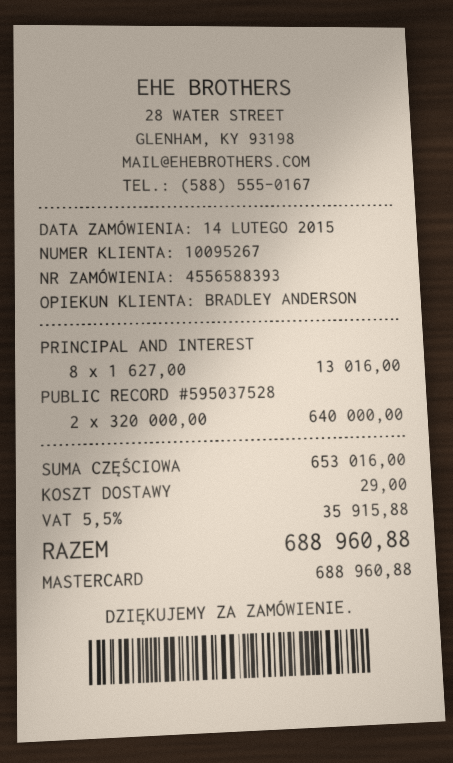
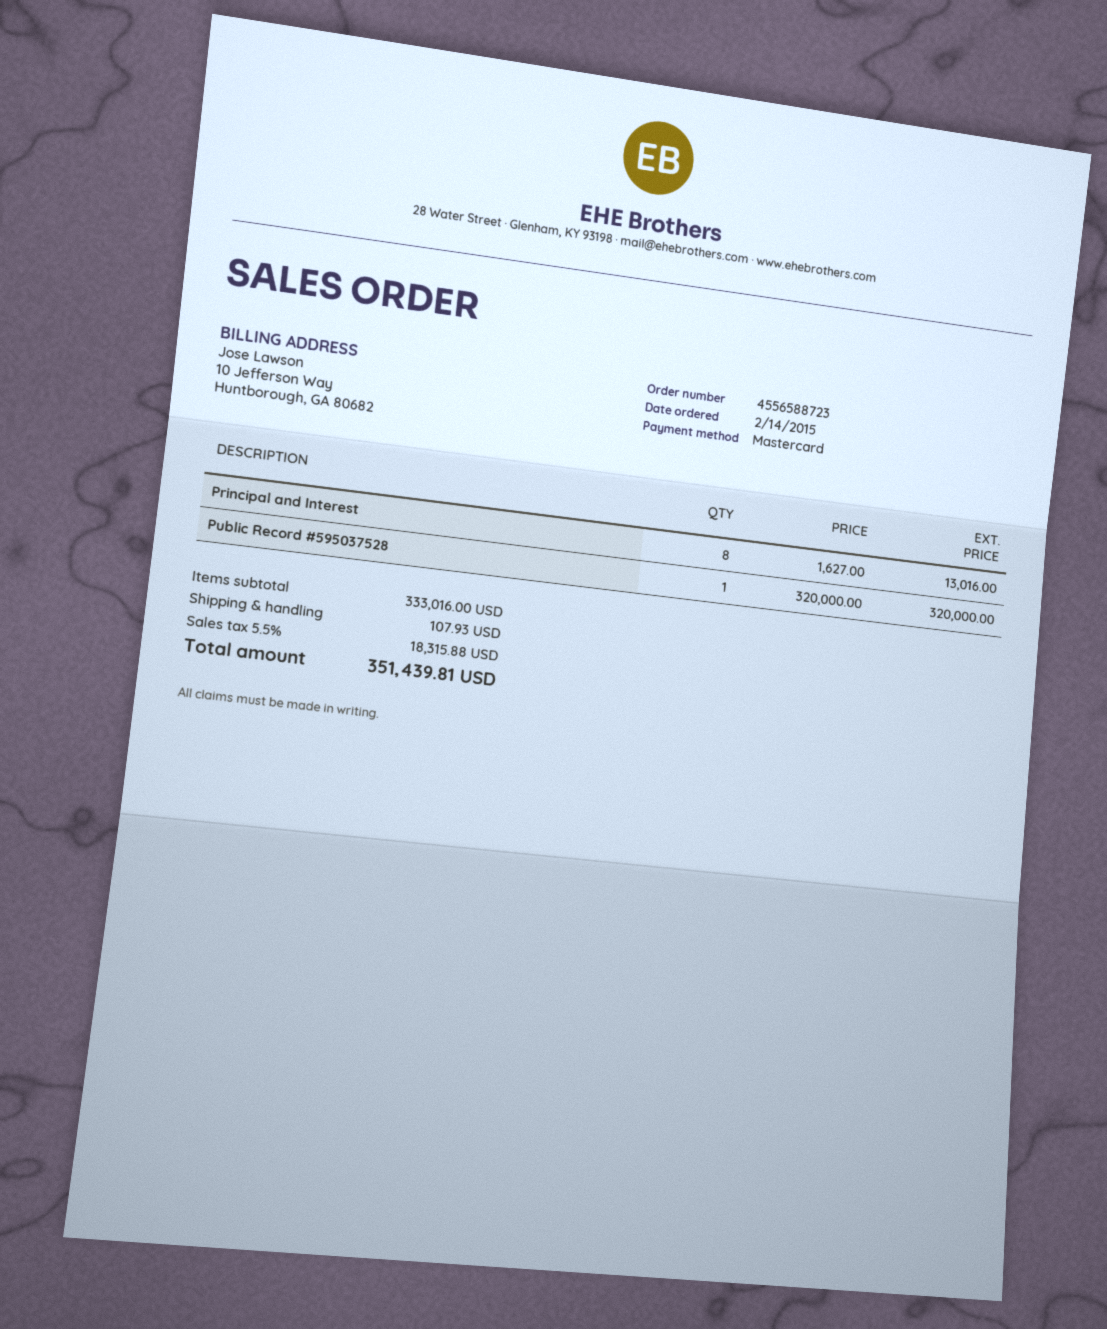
order number: 4556588393 -> 4556588723
PUBLIC RECORD #595037528: 2 x 320000.00 = 640000.00 -> 1 x 320000.00 = 320000.00
subtotal: 653016.00 -> 333016.00
shipping: 29.00 -> 107.93
tax: 5.5% = 35915.88 -> 5.5% = 18315.88
total: 688960.88 -> 351439.81

